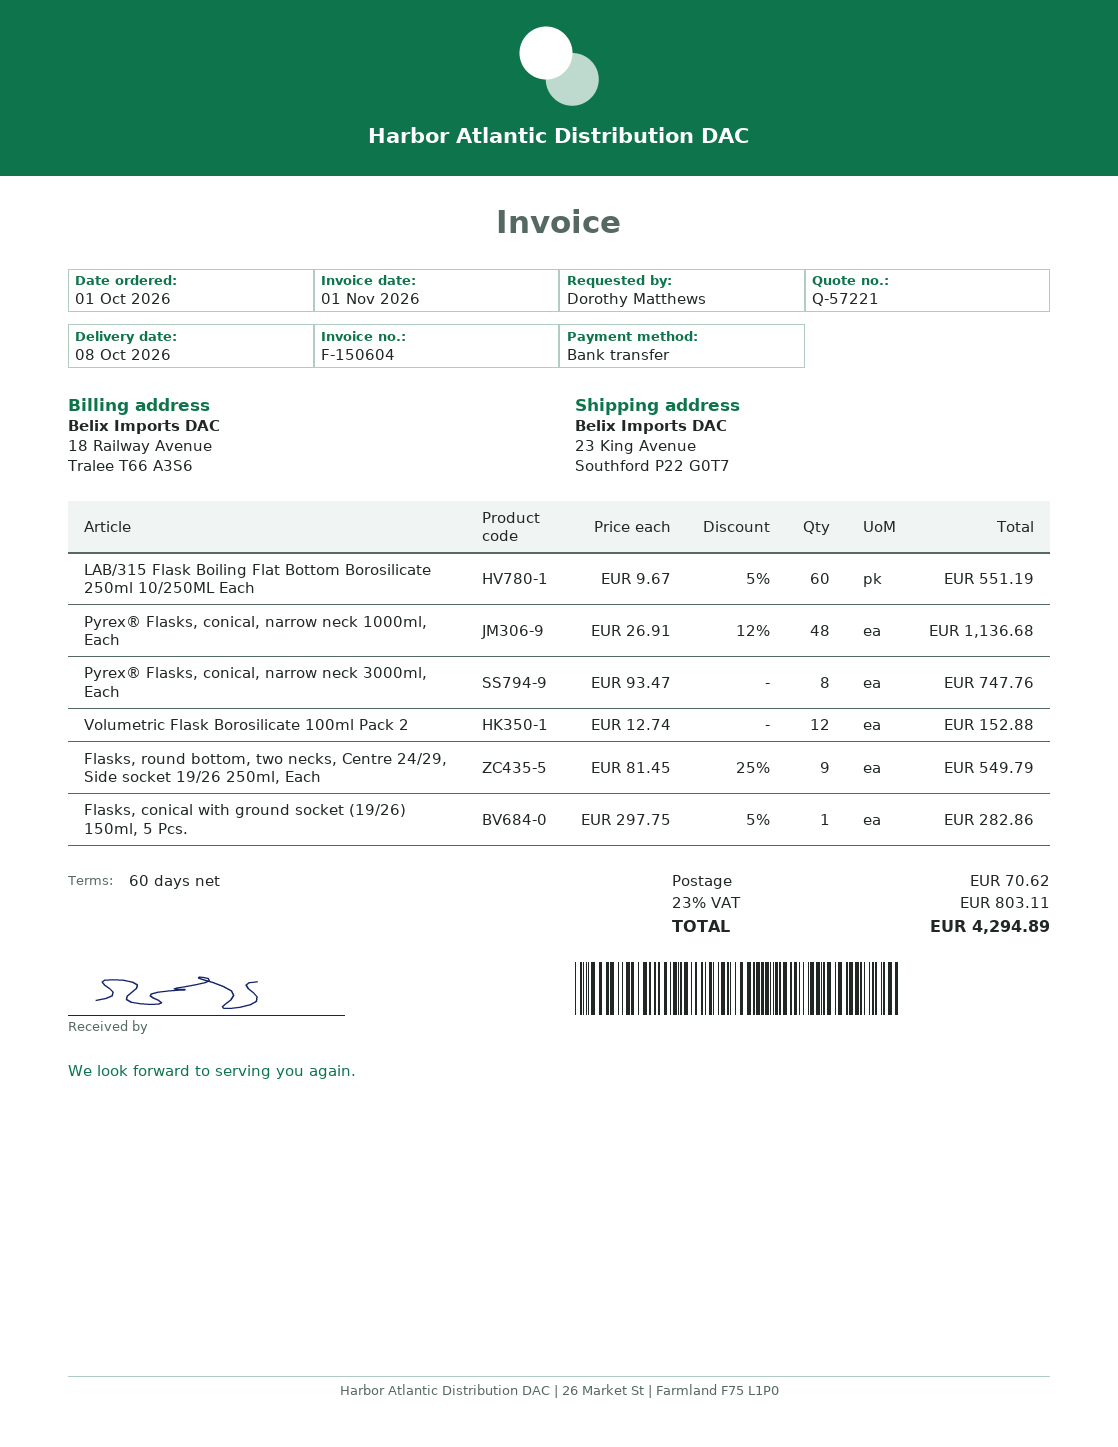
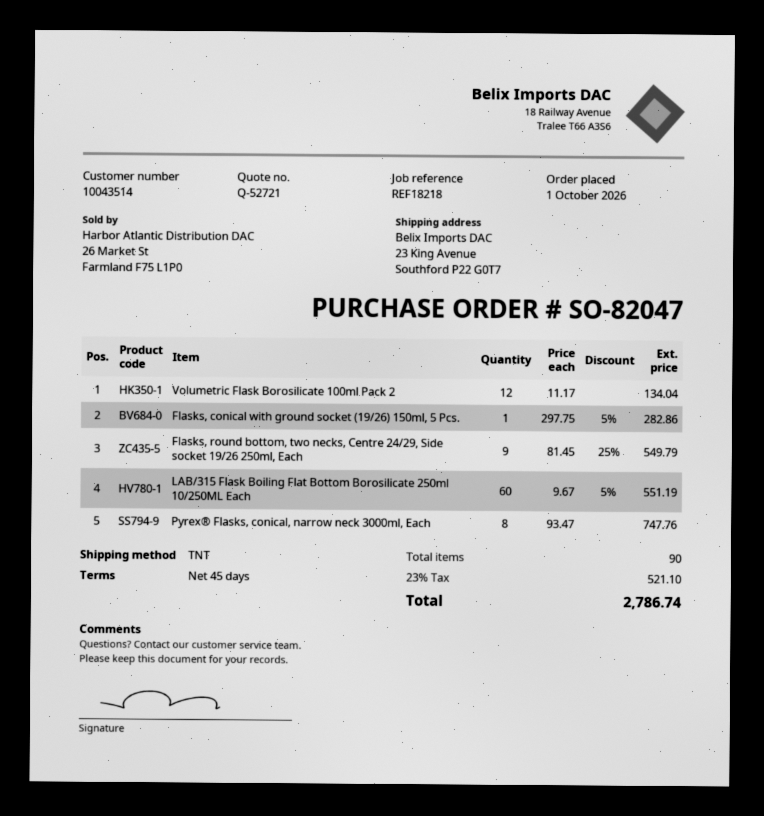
quote number: Q-57221 -> Q-52721
payment terms: 60 days -> 45 days
Pyrex® Flasks, conical, narrow neck 1000ml, Each: 48 x 26.91 - 12% = 1136.68 -> none
Volumetric Flask Borosilicate 100ml Pack 2: 12 x 12.74 = 152.88 -> 12 x 11.17 = 134.04
shipping: 70.62 -> none
tax: 23% = 803.11 -> 23% = 521.10
total: 4294.89 -> 2786.74

